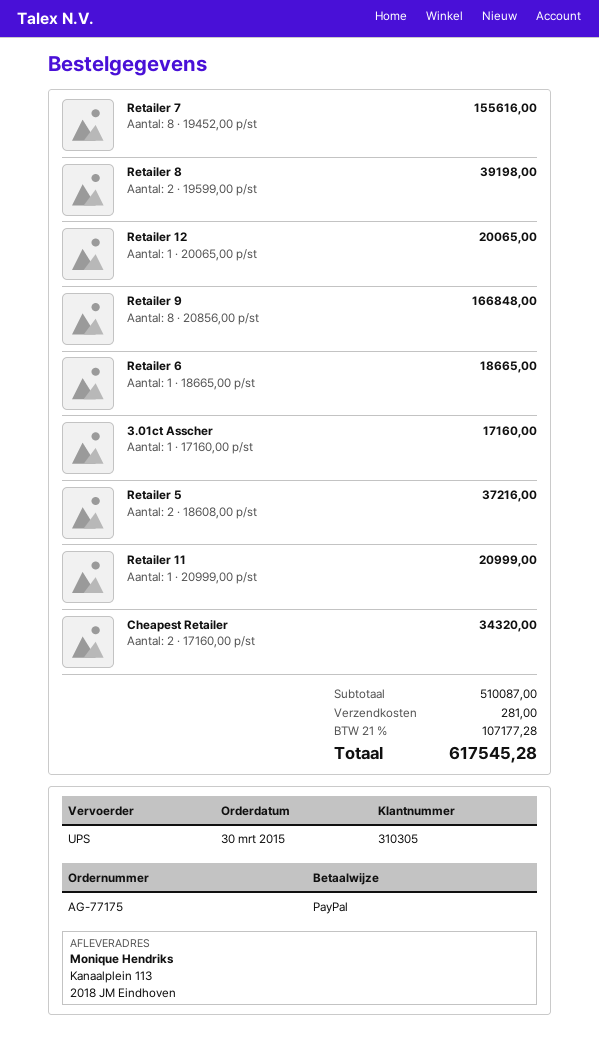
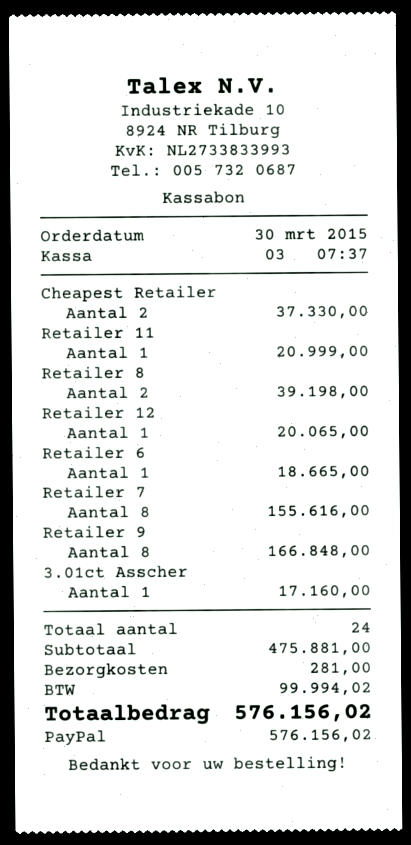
Retailer 5: 2 for 37216.00 -> none
Cheapest Retailer: 2 for 34320.00 -> 2 for 37330.00
subtotal: 510087.00 -> 475881.00
tax: 107177.28 -> 99994.02
total: 617545.28 -> 576156.02

